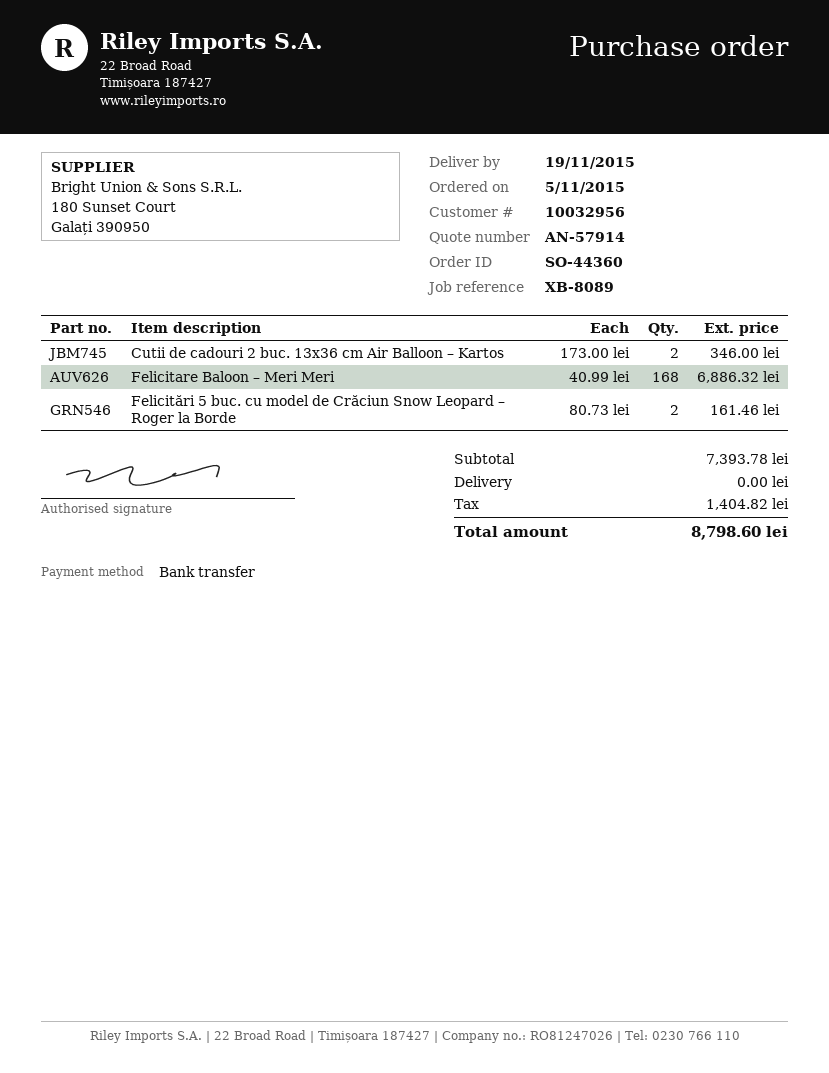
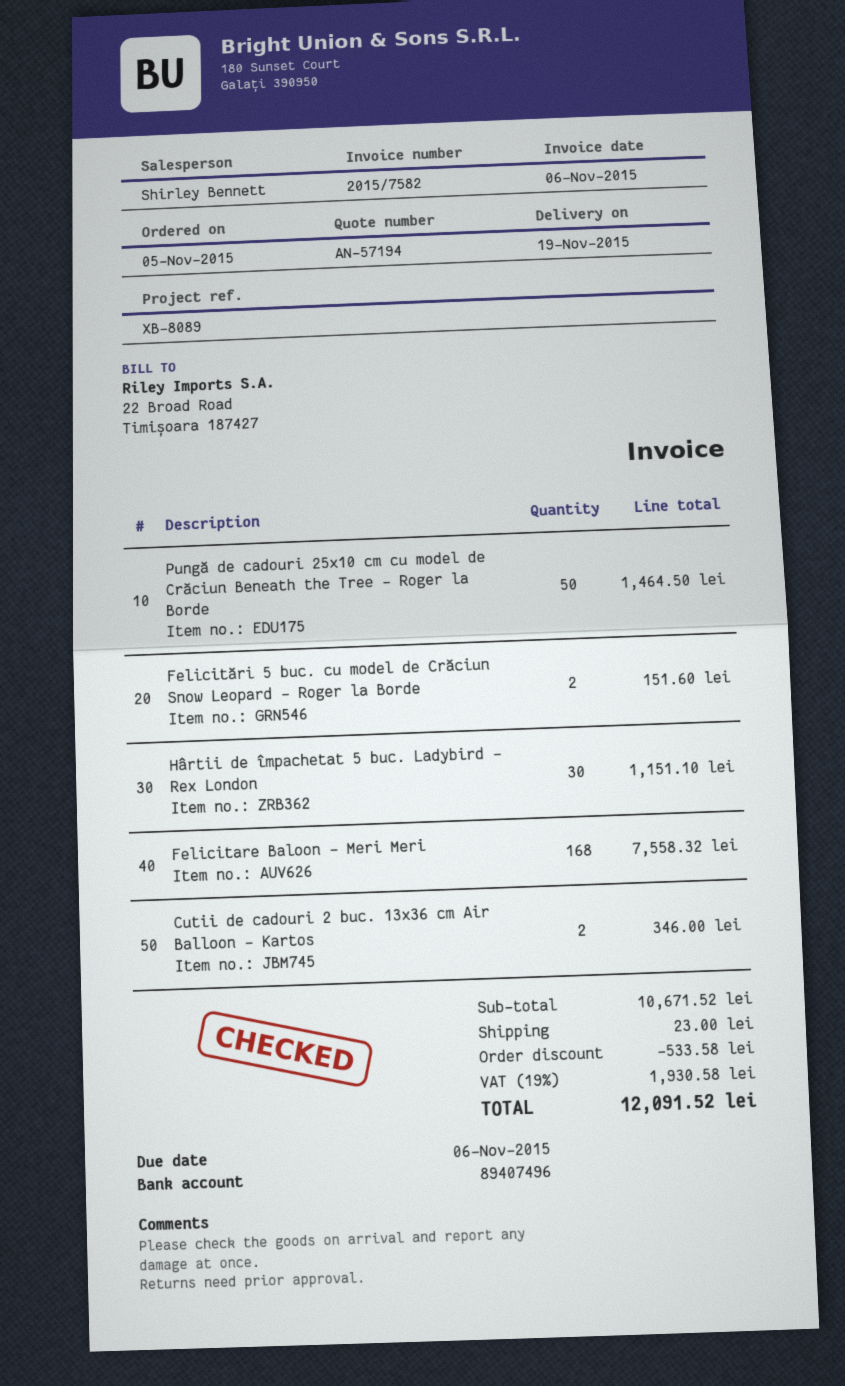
quote number: AN-57914 -> AN-57194
Felicitare Baloon – Meri Meri: 168 for 6886.32 -> 168 for 7558.32
Felicitări 5 buc. cu model de Crăciun Snow Leopard – Roger la Borde: 2 for 161.46 -> 2 for 151.60
Pungă de cadouri 25x10 cm cu model de Crăciun Beneath the Tree – Roger la Borde: none -> 50 for 1464.50
Hârtii de împachetat 5 buc. Ladybird – Rex London: none -> 30 for 1151.10
subtotal: 7393.78 -> 10671.52
discount: none -> 533.58
shipping: 0.00 -> 23.00
tax: 1404.82 -> 1930.58
total: 8798.60 -> 12091.52

